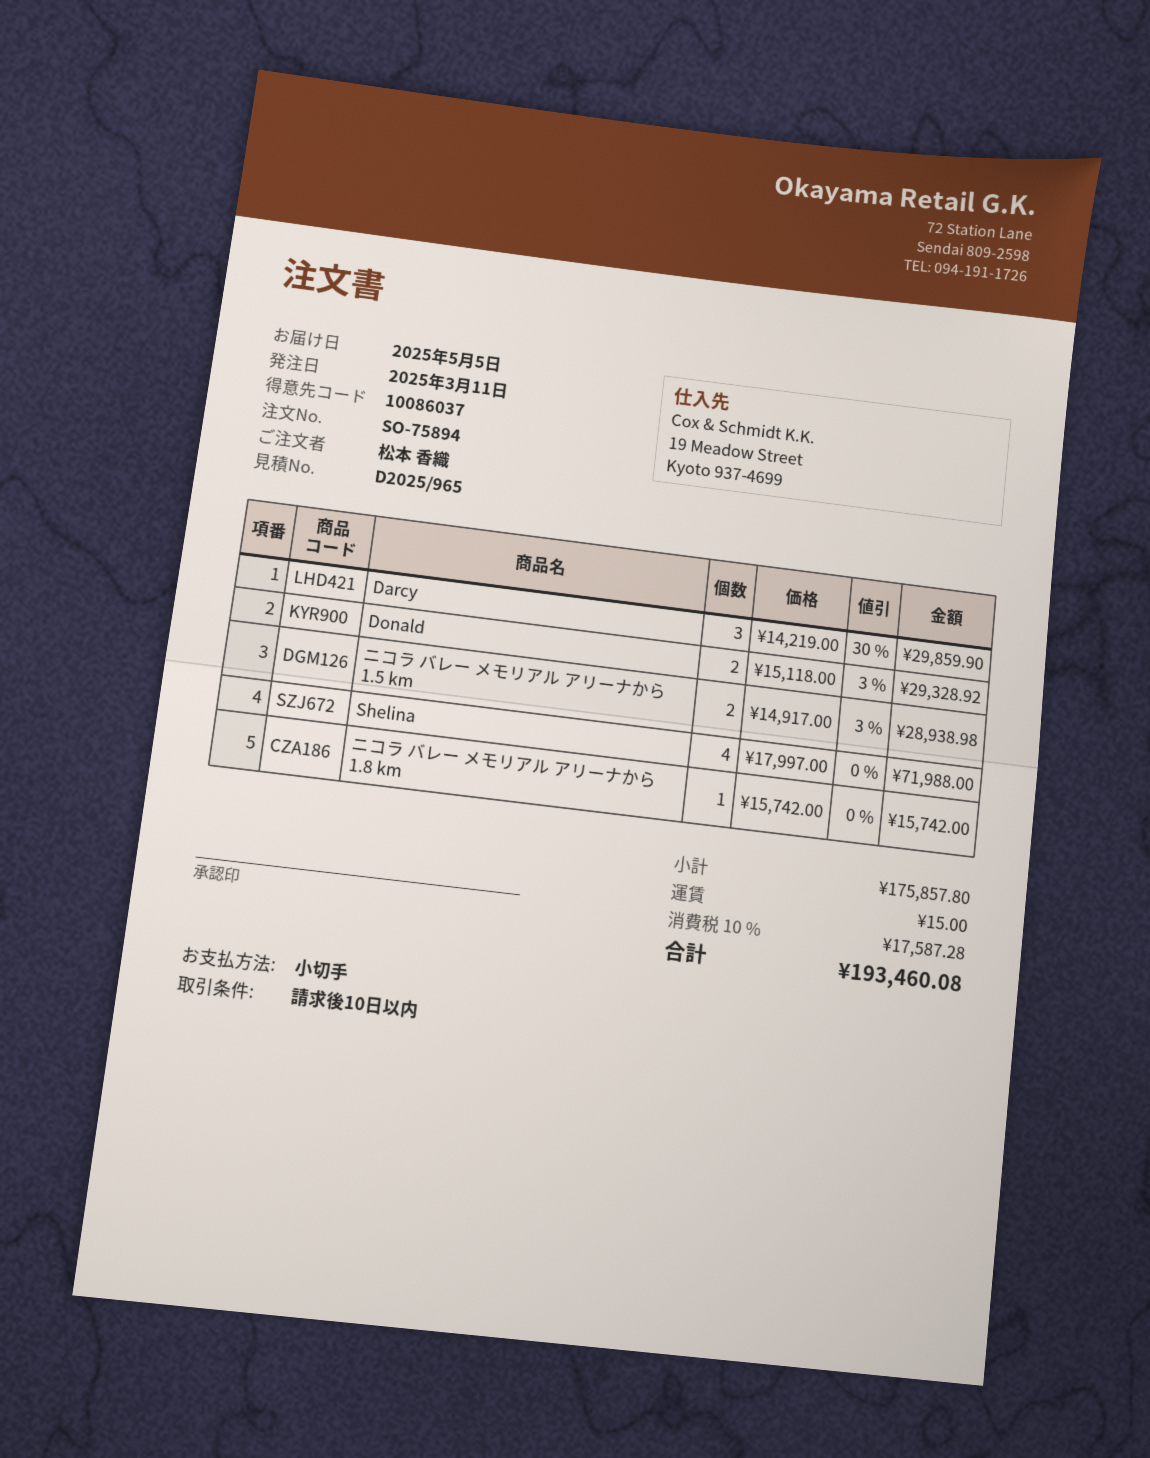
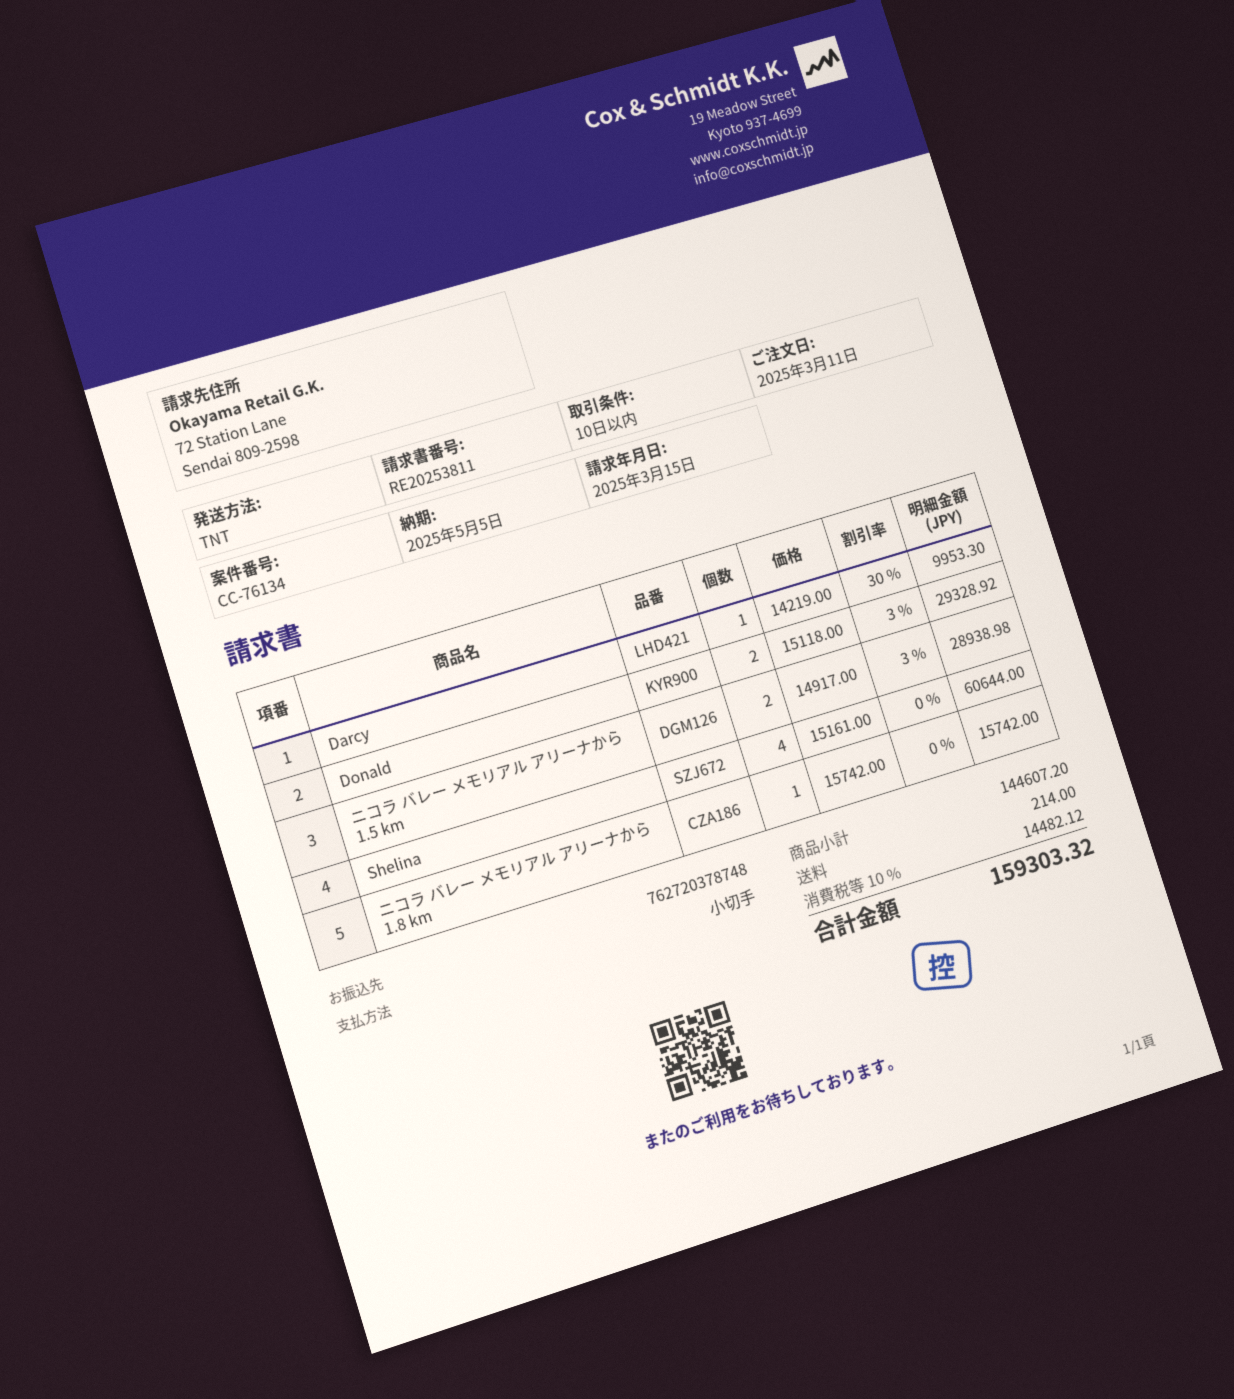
Darcy: 3 x 14219.00 - 30% = 29859.90 -> 1 x 14219.00 - 30% = 9953.30
Shelina: 4 x 17997.00 = 71988.00 -> 4 x 15161.00 = 60644.00
subtotal: 175857.80 -> 144607.20
shipping: 15.00 -> 214.00
tax: 10% = 17587.28 -> 10% = 14482.12
total: 193460.08 -> 159303.32

